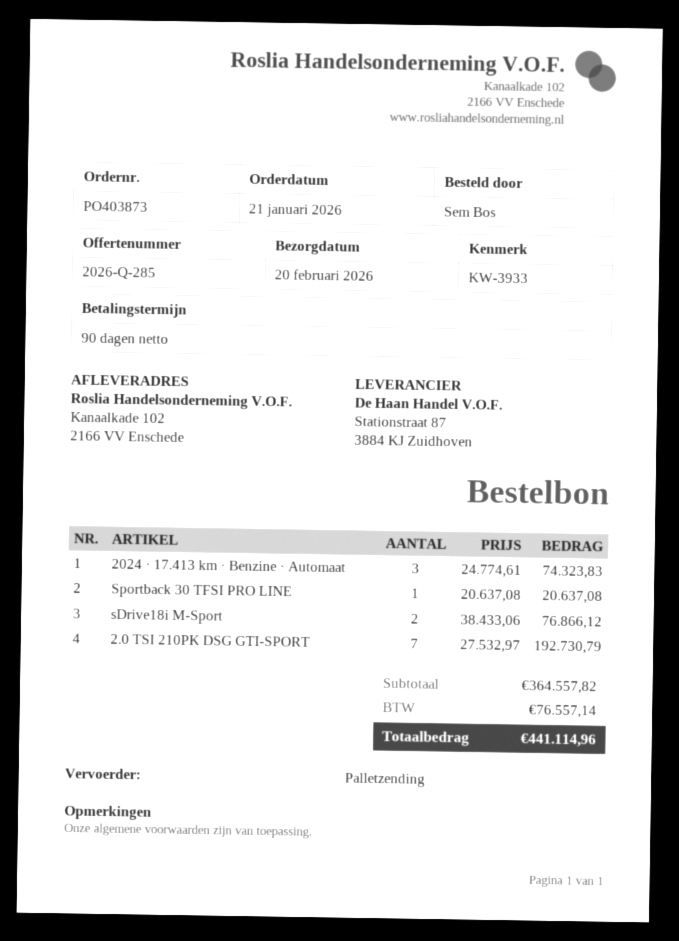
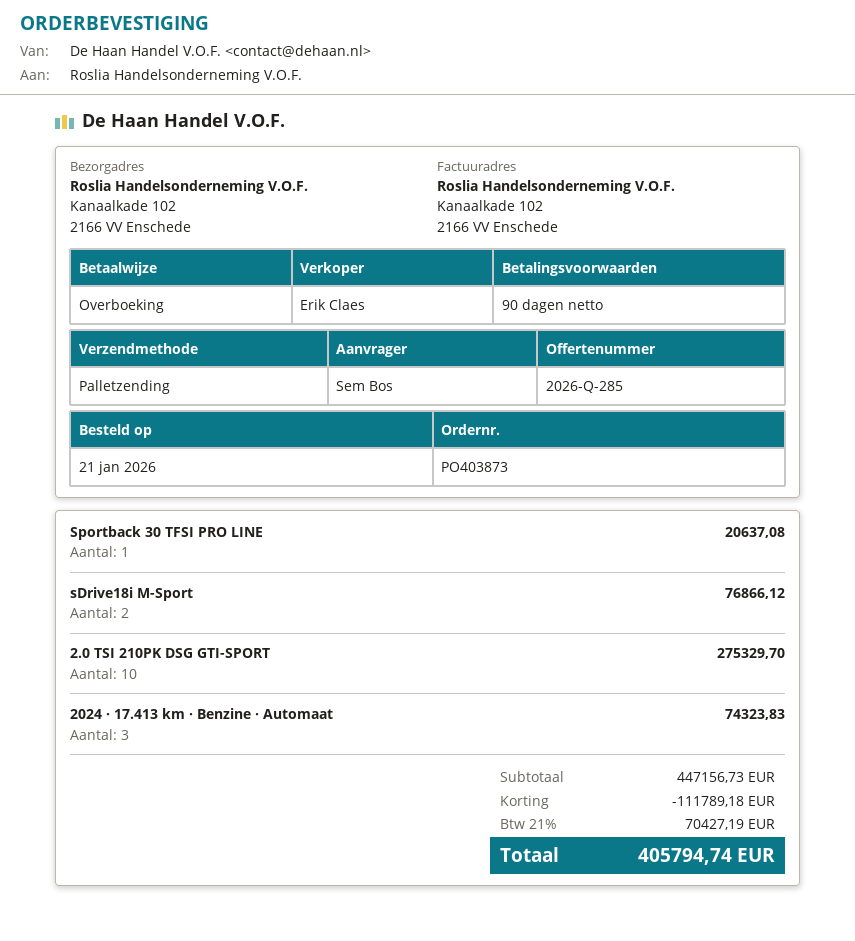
2.0 TSI 210PK DSG GTI-SPORT: 7 for 192730.79 -> 10 for 275329.70
subtotal: 364557.82 -> 447156.73
discount: none -> 111789.18
tax: 76557.14 -> 70427.19
total: 441114.96 -> 405794.74

